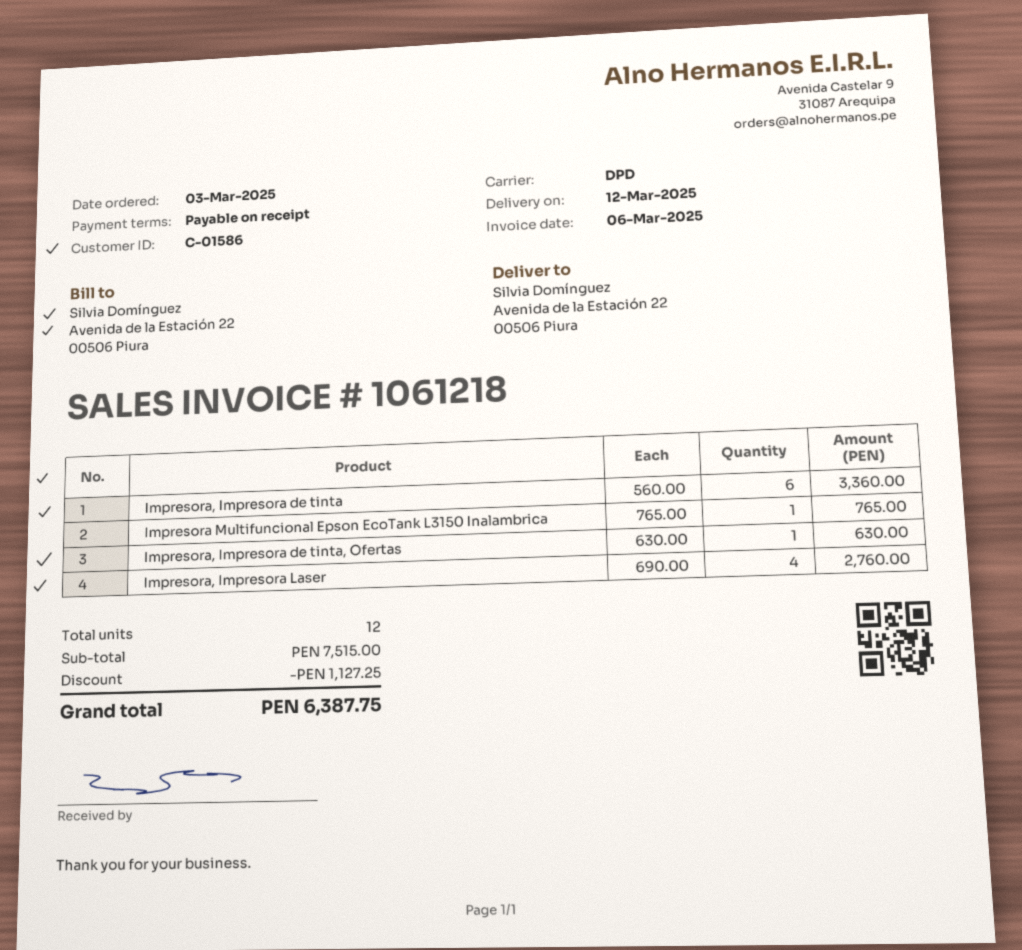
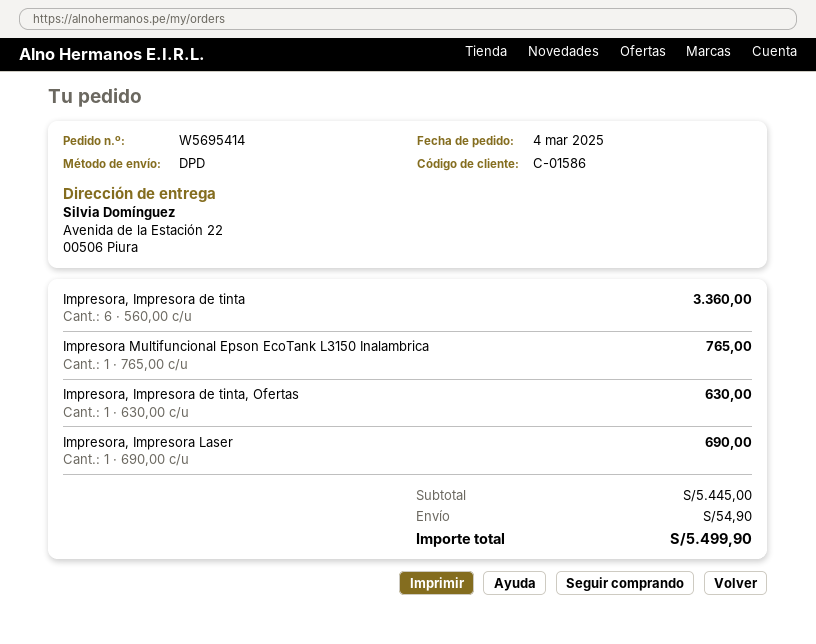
order date: 2025-03-03 -> 2025-03-04
Impresora, Impresora Laser: 4 x 690.00 = 2760.00 -> 1 x 690.00 = 690.00
subtotal: 7515.00 -> 5445.00
discount: 1127.25 -> none
shipping: none -> 54.90
total: 6387.75 -> 5499.90

